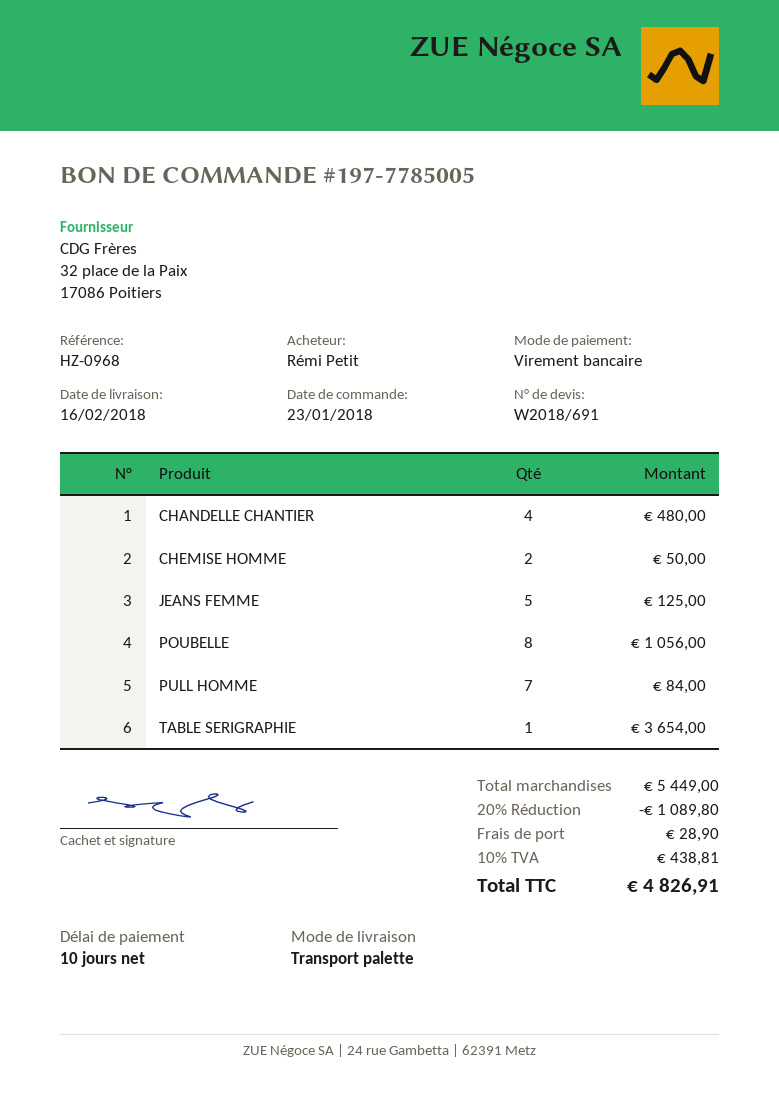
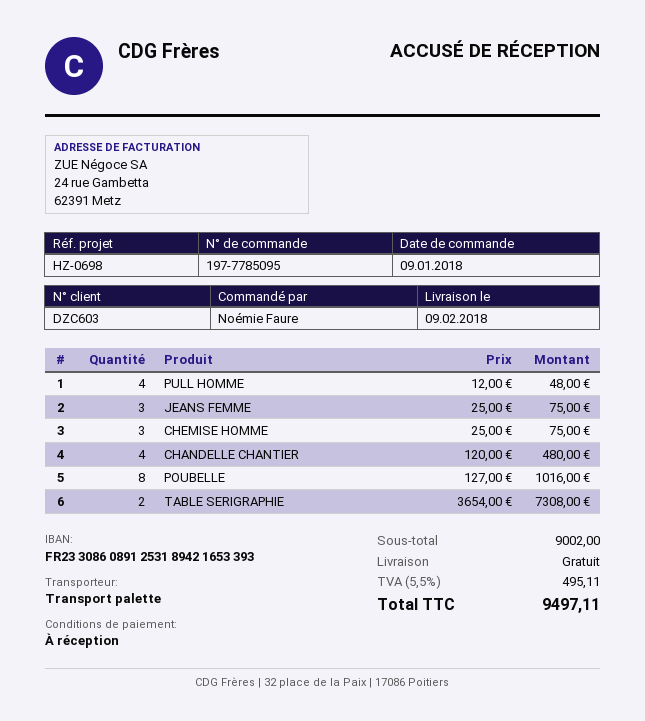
order number: 197-7785005 -> 197-7785095
order date: 2018-01-23 -> 2018-01-09
delivery date: 2018-02-16 -> 2018-02-09
payment terms: 10 days -> on receipt
reference: HZ-0968 -> HZ-0698
ordered by: Rémi Petit -> Noémie Faure
CHEMISE HOMME: 2 for 50.00 -> 3 for 75.00
JEANS FEMME: 5 for 125.00 -> 3 for 75.00
POUBELLE: 8 for 1056.00 -> 8 for 1016.00
PULL HOMME: 7 for 84.00 -> 4 for 48.00
TABLE SERIGRAPHIE: 1 for 3654.00 -> 2 for 7308.00
subtotal: 5449.00 -> 9002.00
discount: 20% = 1089.80 -> none
shipping: 28.90 -> 0.00
tax: 10% = 438.81 -> 5.5% = 495.11
total: 4826.91 -> 9497.11

